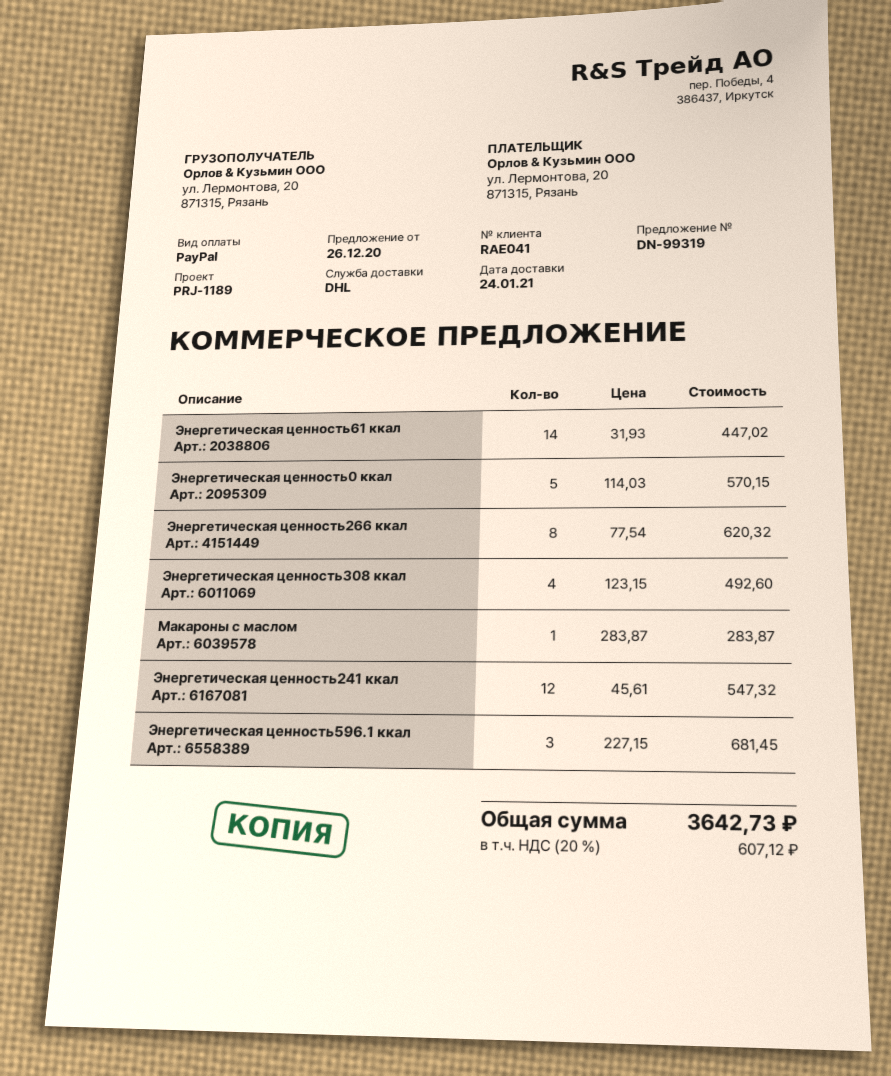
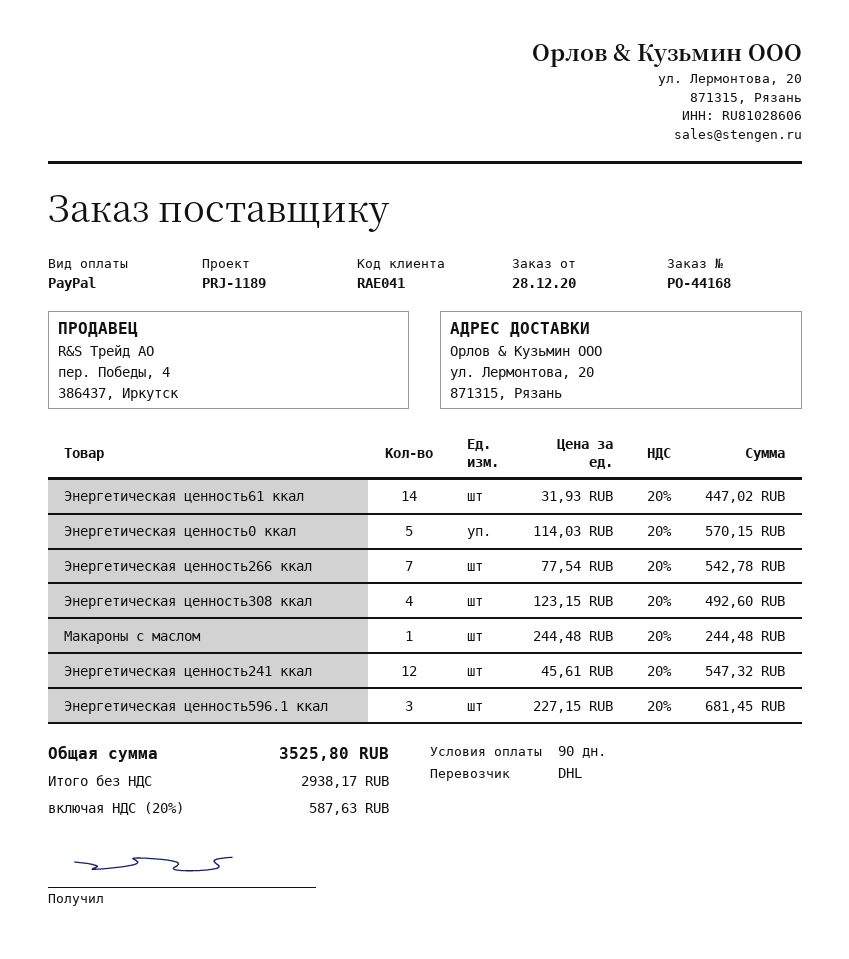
Энергетическая ценность266 ккал: 8 x 77.54 = 620.32 -> 7 x 77.54 = 542.78
Макароны с маслом: 1 x 283.87 = 283.87 -> 1 x 244.48 = 244.48
tax: 20% = 607.12 -> 20% = 587.63
total: 3642.73 -> 3525.80

